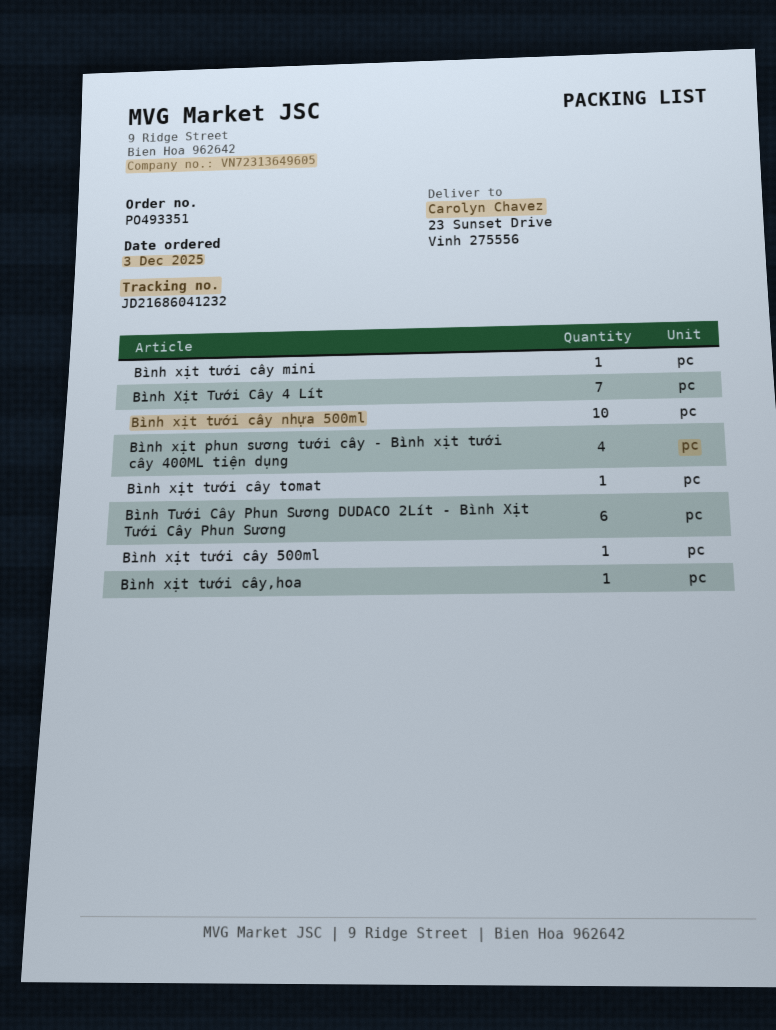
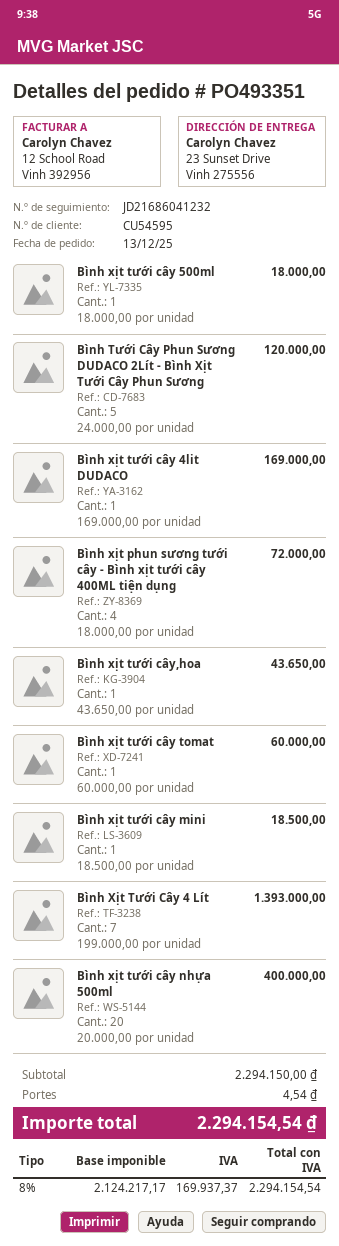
order date: 2025-12-03 -> 2025-12-13
Bình xịt tưới cây nhựa 500ml: 10 -> 20
Bình Tưới Cây Phun Sương DUDACO 2Lít - Bình Xịt Tưới Cây Phun Sương: 6 -> 5
Bình xịt tưới cây 4lit DUDACO: none -> 1

